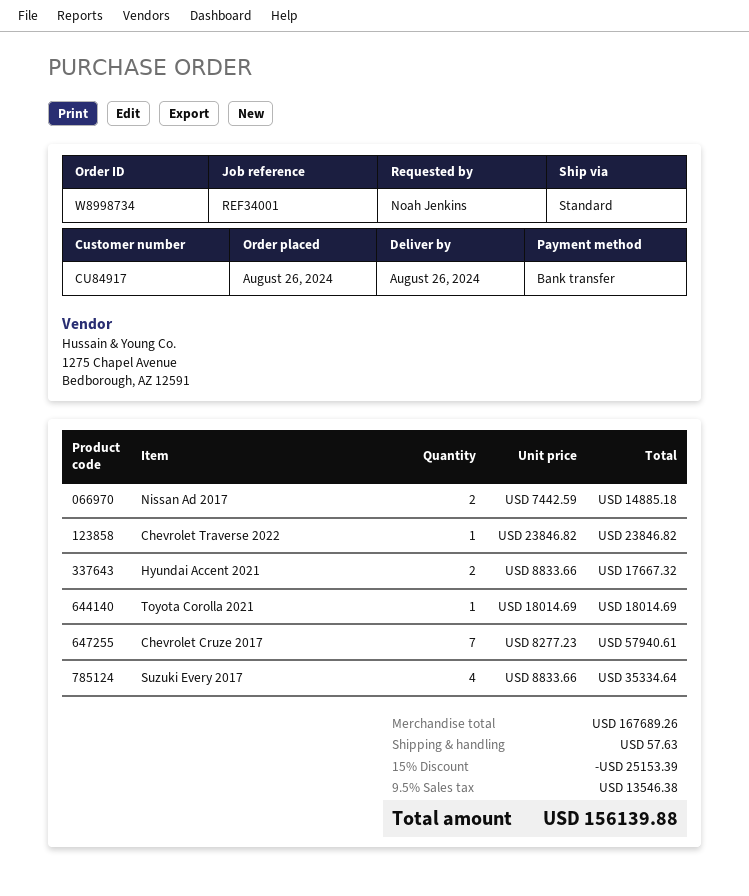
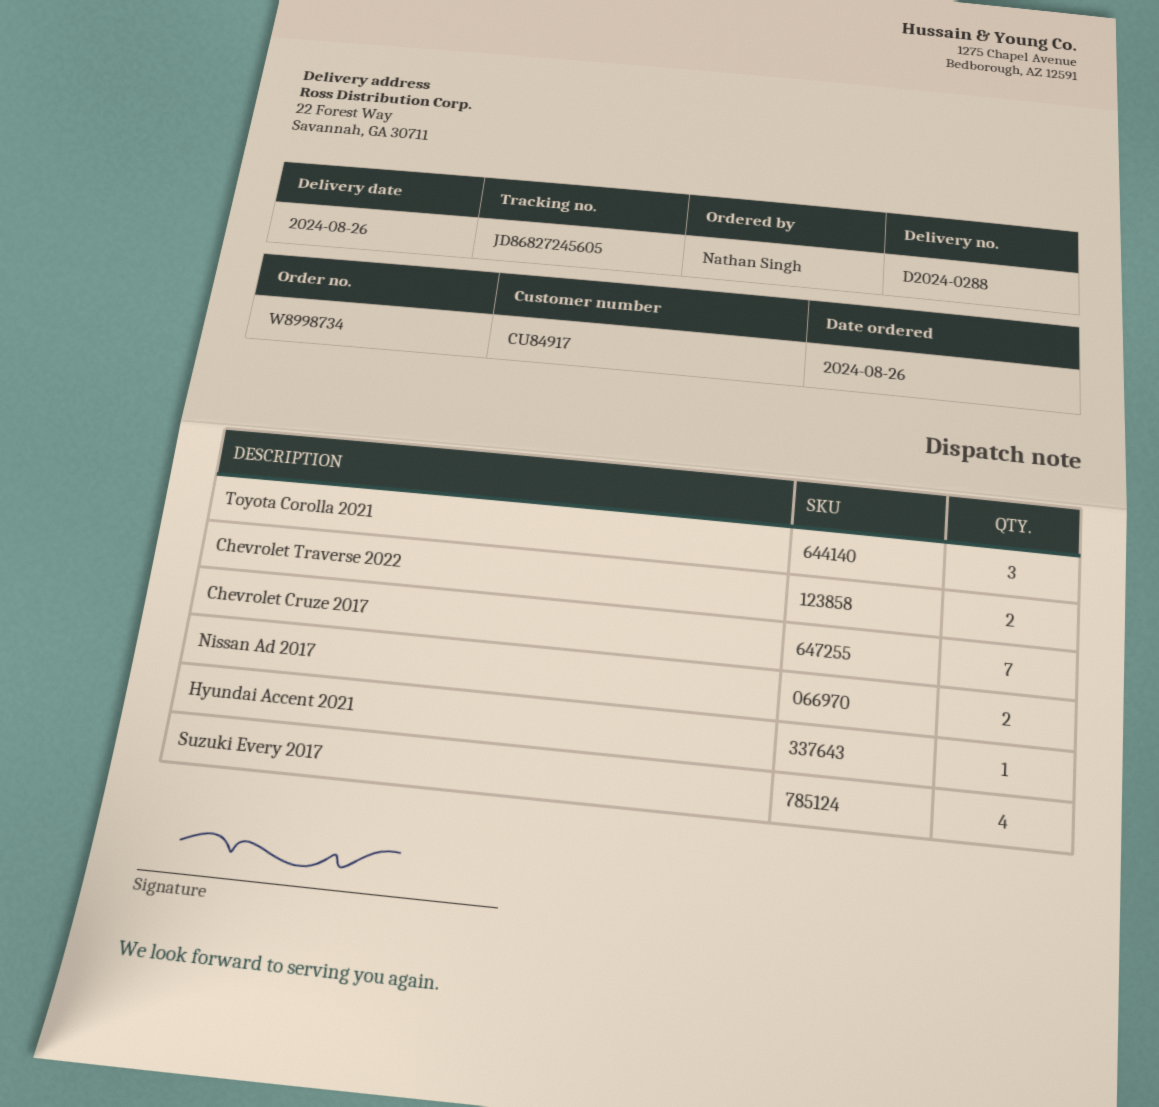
ordered by: Noah Jenkins -> Nathan Singh
Chevrolet Traverse 2022: 1 -> 2
Hyundai Accent 2021: 2 -> 1
Toyota Corolla 2021: 1 -> 3

